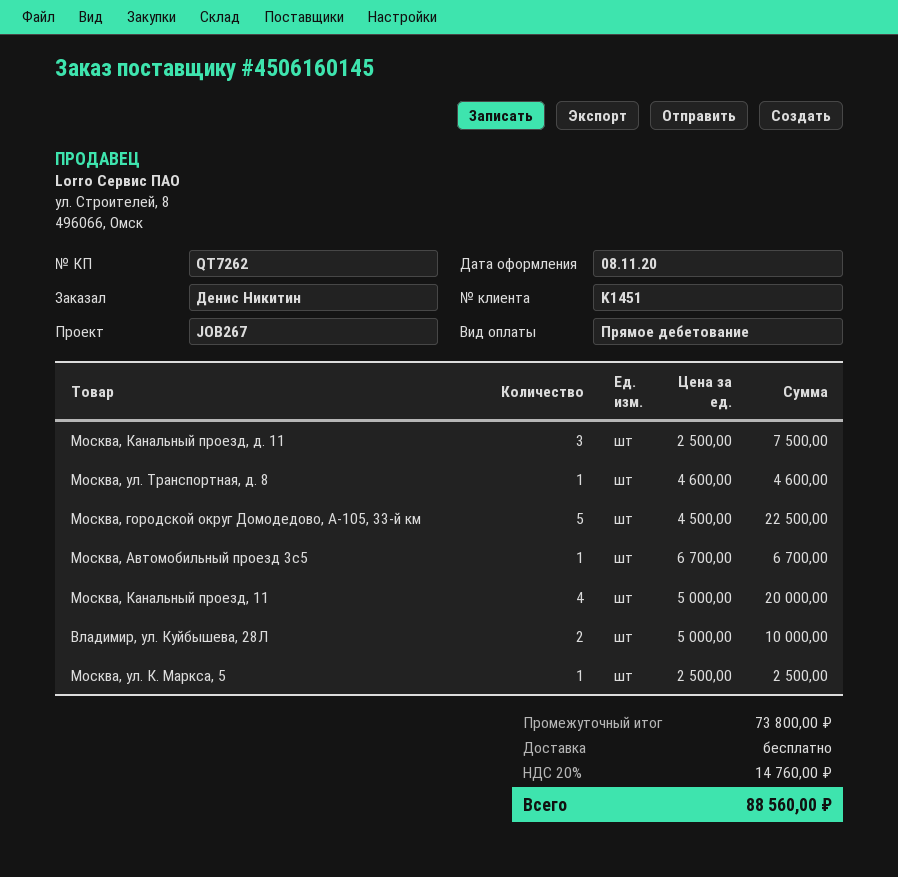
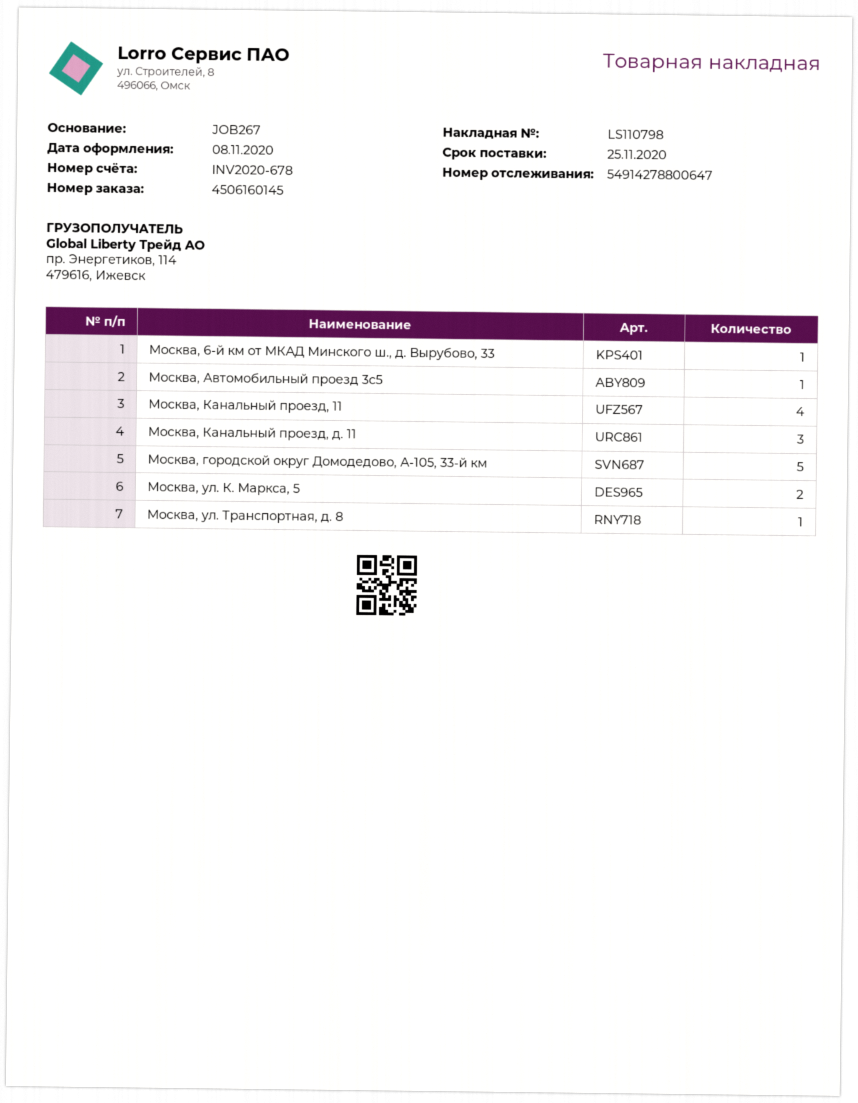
Владимир, ул. Куйбышева, 28Л: 2 -> none
Москва, ул. К. Маркса, 5: 1 -> 2
Москва, 6-й км от МКАД Минского ш., д. Вырубово, 33: none -> 1

